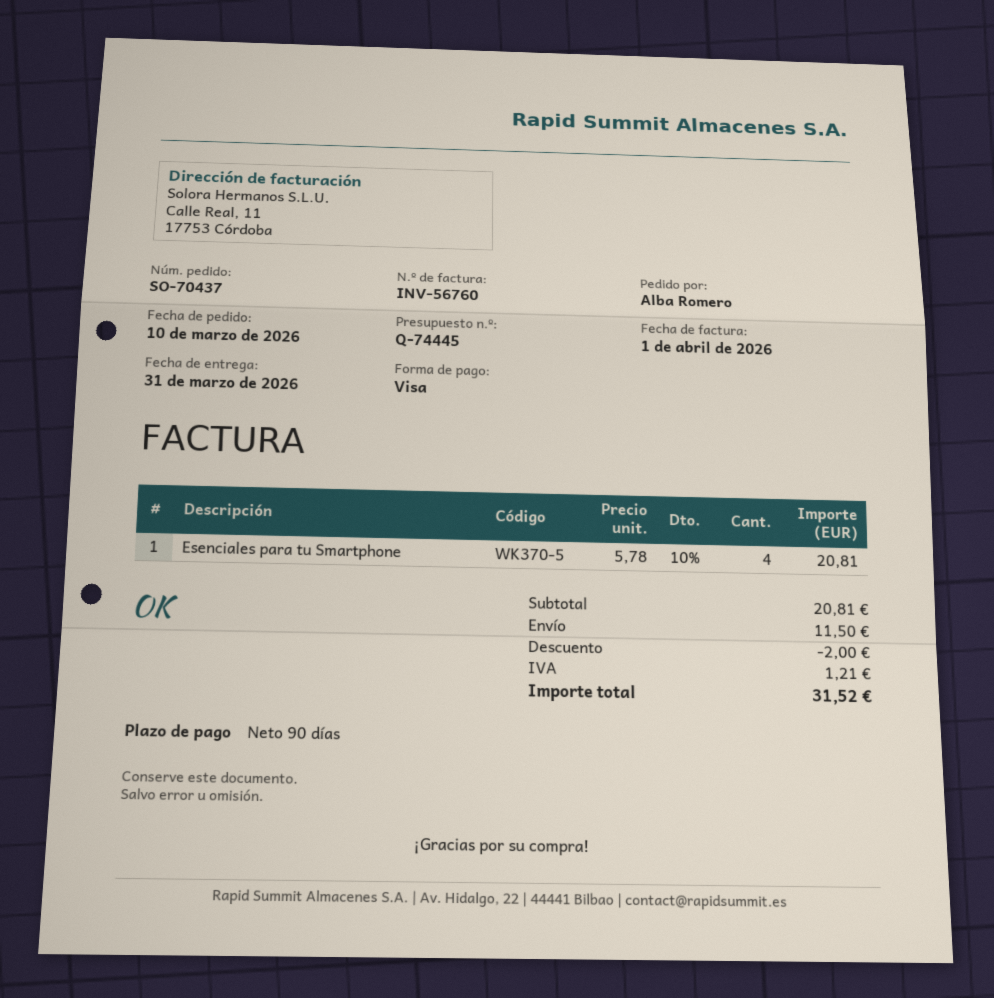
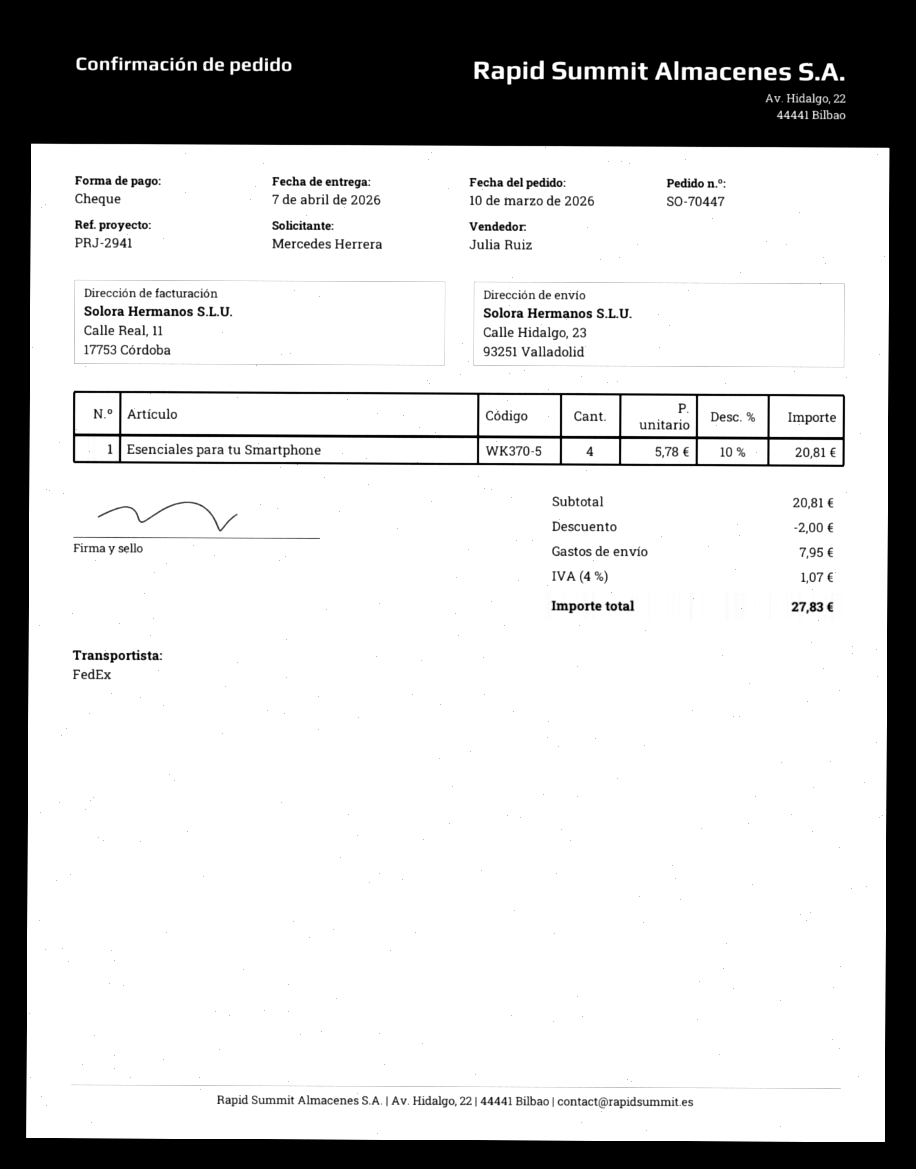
order number: SO-70437 -> SO-70447
delivery date: 2026-03-31 -> 2026-04-07
ordered by: Alba Romero -> Mercedes Herrera
payment method: Visa -> cheque
shipping: 11.50 -> 7.95
tax: 1.21 -> 1.07
total: 31.52 -> 27.83

